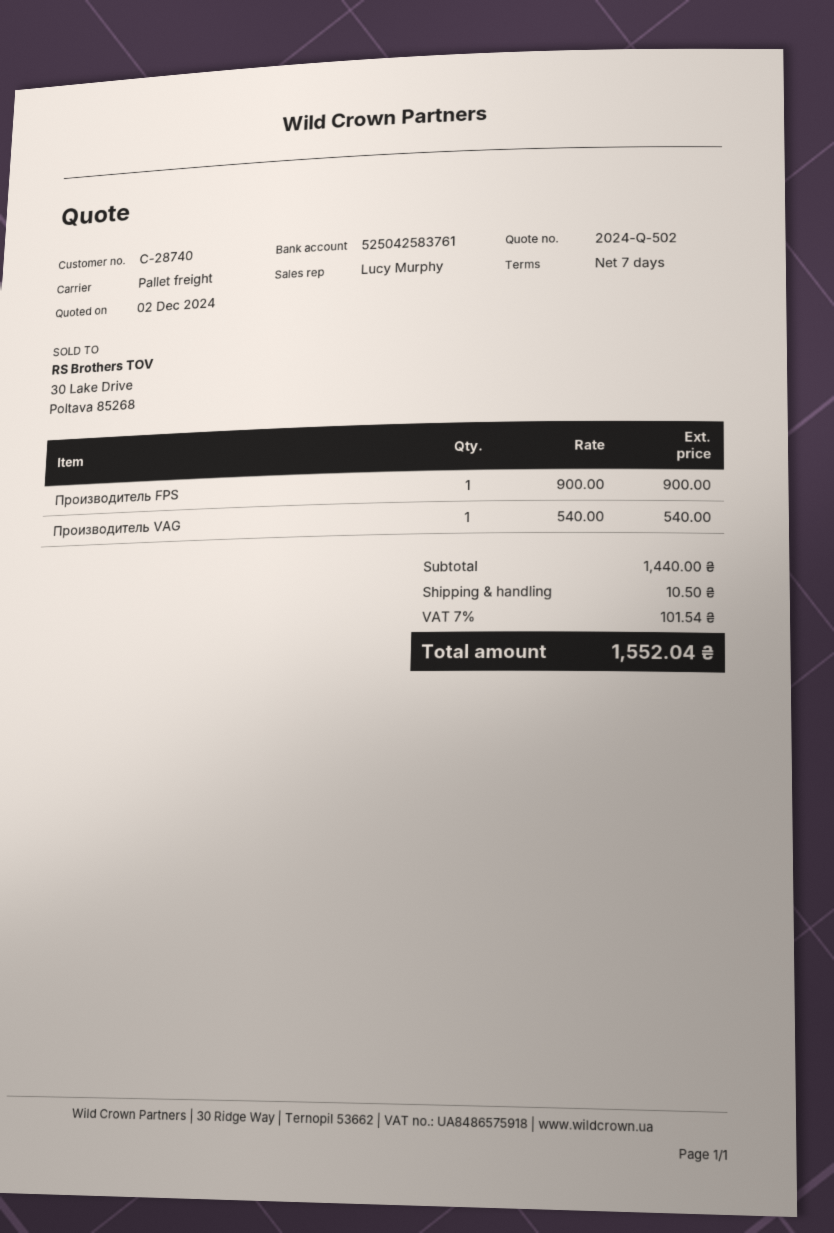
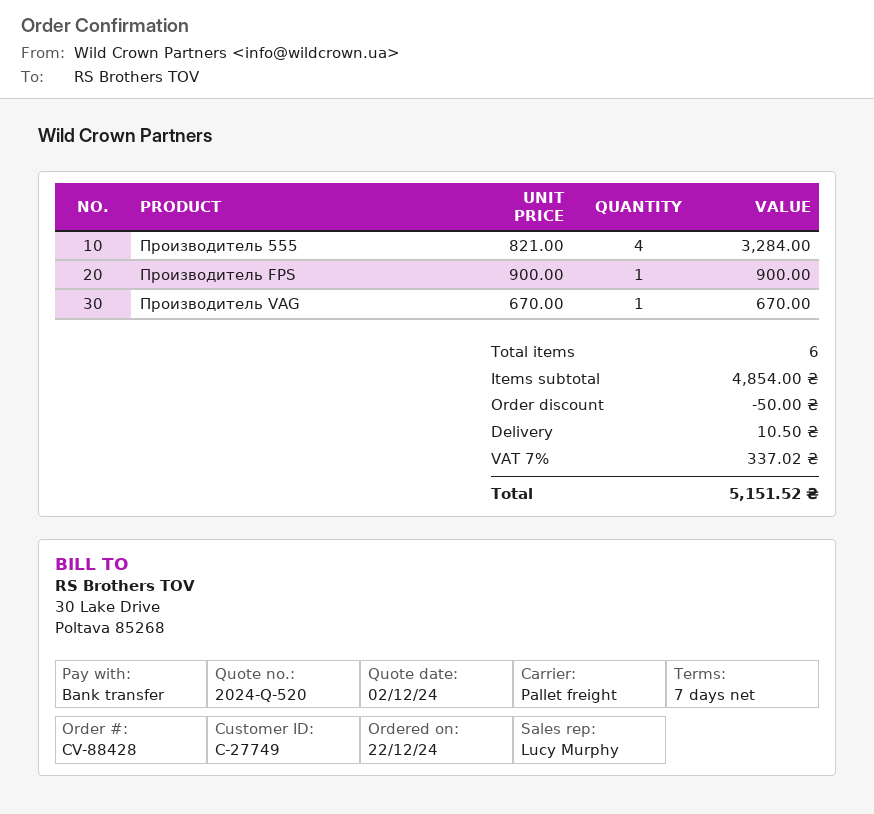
quote number: 2024-Q-502 -> 2024-Q-520
customer number: C-28740 -> C-27749
Производитель VAG: 1 x 540.00 = 540.00 -> 1 x 670.00 = 670.00
Производитель 555: none -> 4 x 821.00 = 3284.00
subtotal: 1440.00 -> 4854.00
discount: none -> 50.00
tax: 7% = 101.54 -> 7% = 337.02
total: 1552.04 -> 5151.52

